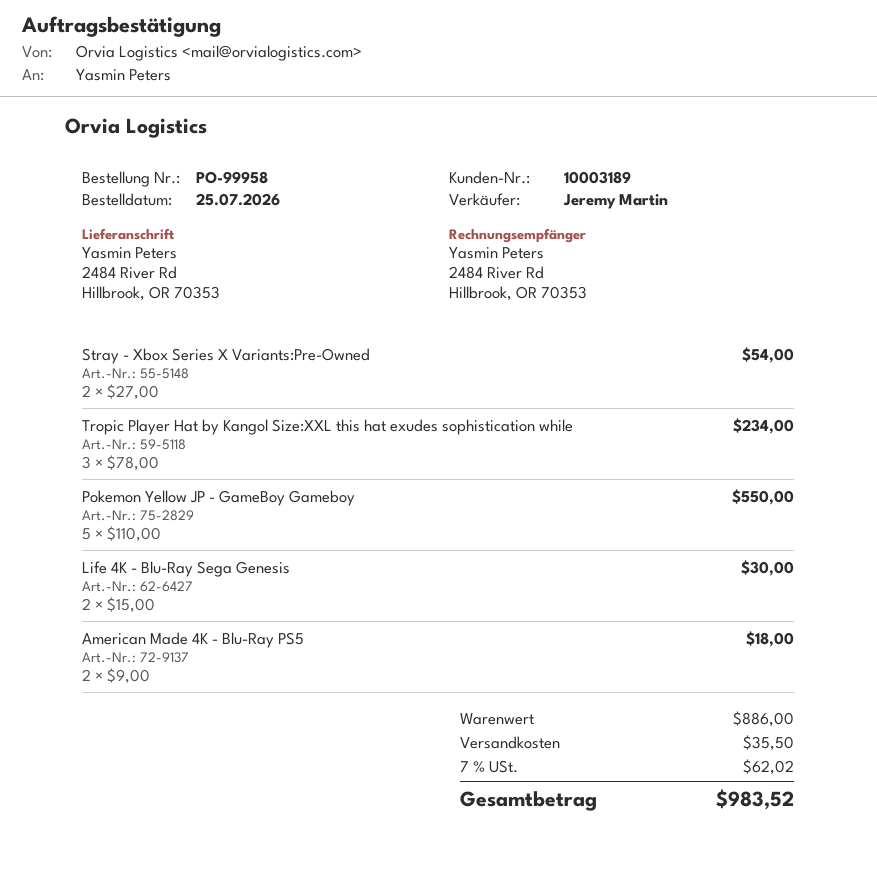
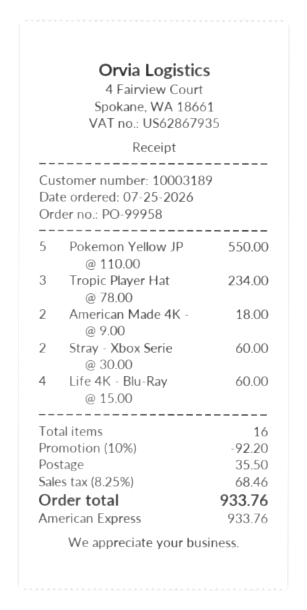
Stray - Xbox Series X Variants:Pre-Owned: 2 x 27.00 = 54.00 -> 2 x 30.00 = 60.00
Life 4K - Blu-Ray Sega Genesis: 2 x 15.00 = 30.00 -> 4 x 15.00 = 60.00
discount: none -> 10% = 92.20
tax: 7% = 62.02 -> 8.25% = 68.46
total: 983.52 -> 933.76

